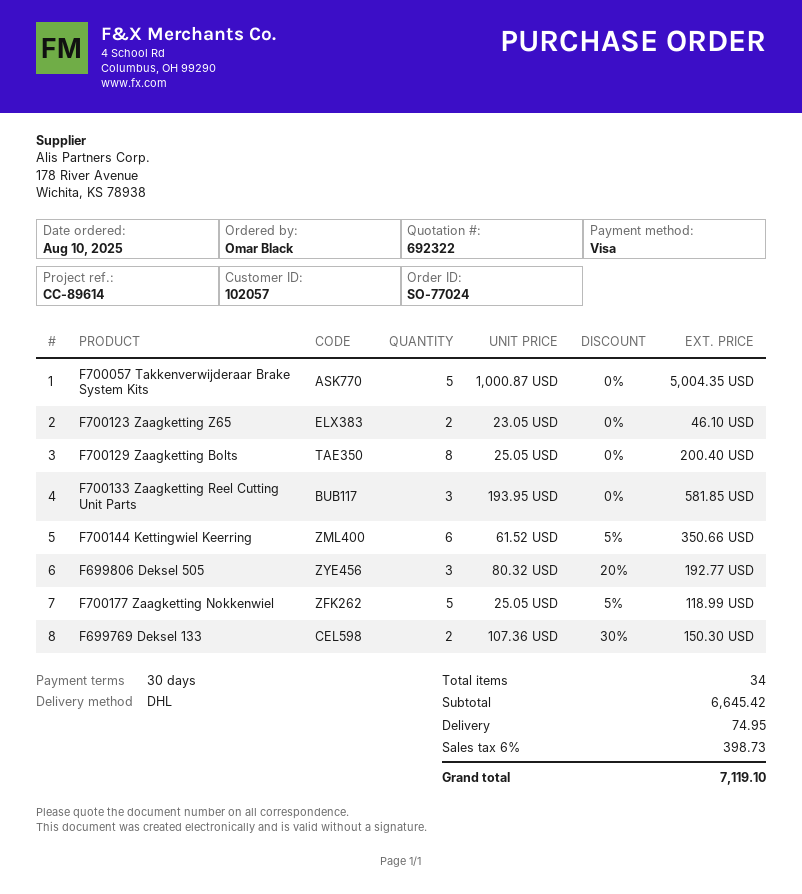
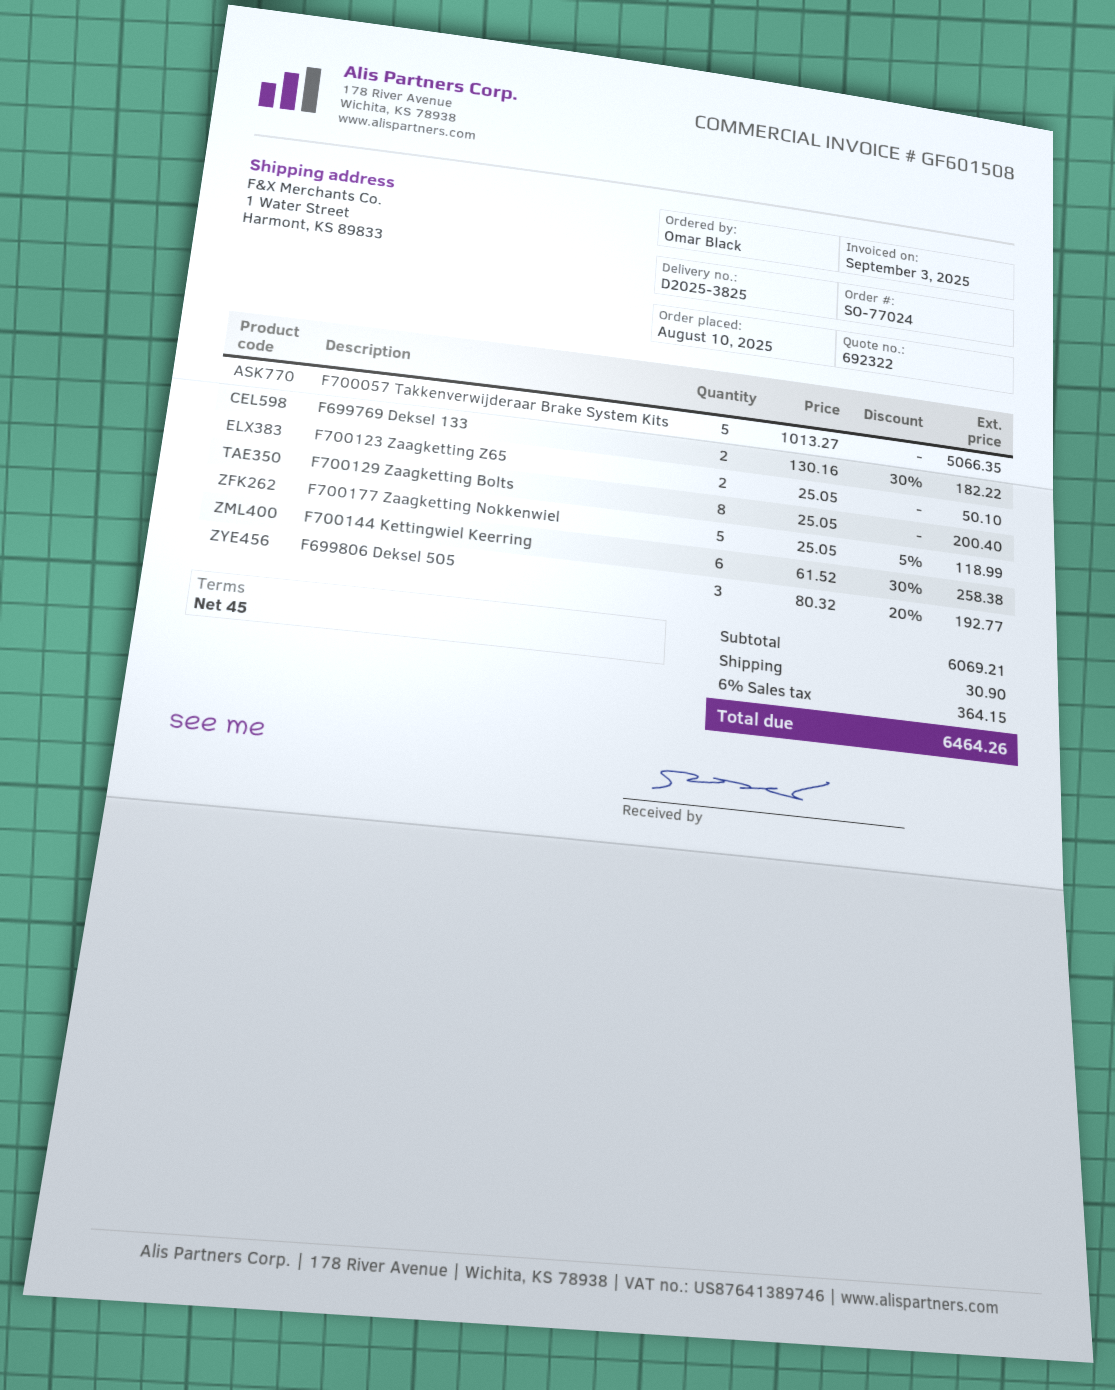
payment terms: 30 days -> 45 days
F700057 Takkenverwijderaar Brake System Kits: 5 x 1000.87 = 5004.35 -> 5 x 1013.27 = 5066.35
F700123 Zaagketting Z65: 2 x 23.05 = 46.10 -> 2 x 25.05 = 50.10
F700133 Zaagketting Reel Cutting Unit Parts: 3 x 193.95 = 581.85 -> none
F700144 Kettingwiel Keerring: 6 x 61.52 - 5% = 350.66 -> 6 x 61.52 - 30% = 258.38
F699769 Deksel 133: 2 x 107.36 - 30% = 150.30 -> 2 x 130.16 - 30% = 182.22
subtotal: 6645.42 -> 6069.21
shipping: 74.95 -> 30.90
tax: 6% = 398.73 -> 6% = 364.15
total: 7119.10 -> 6464.26

